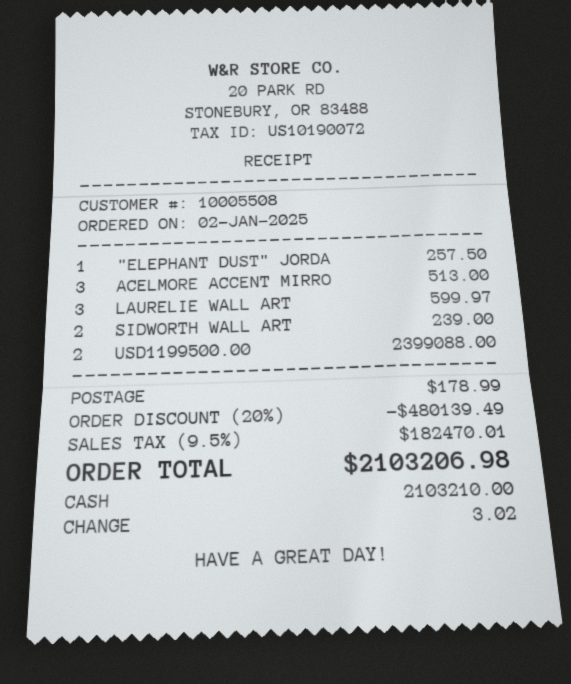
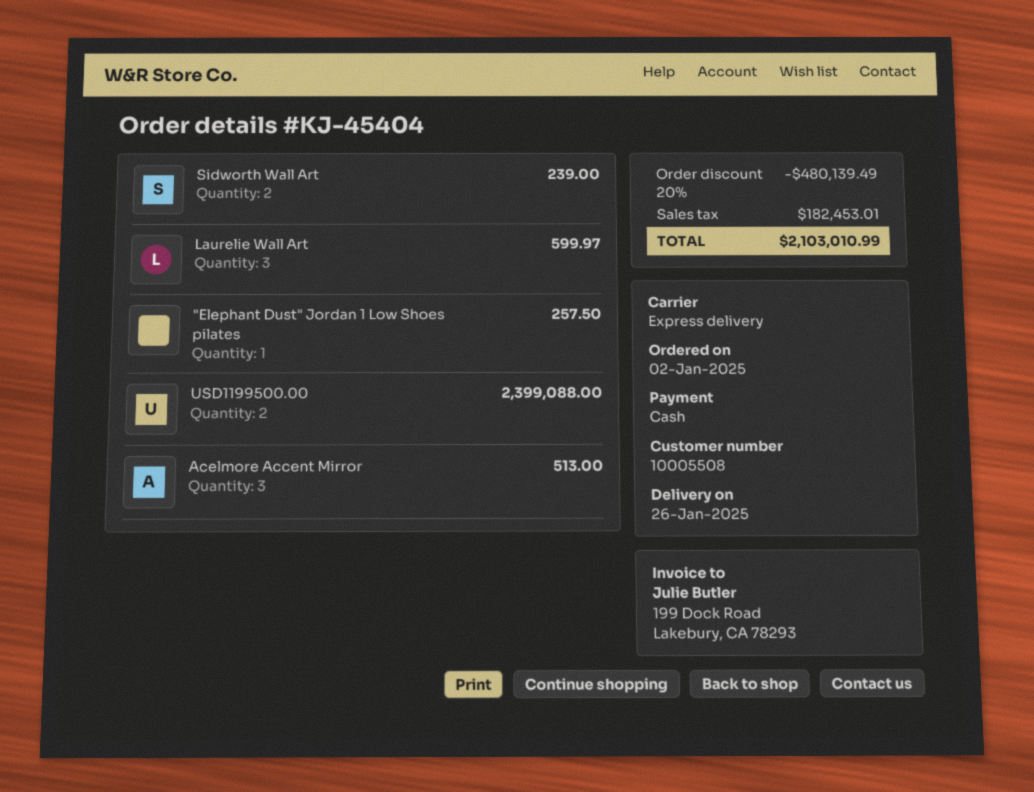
shipping: 178.99 -> none
tax: 182470.01 -> 182453.01
total: 2103206.98 -> 2103010.99

